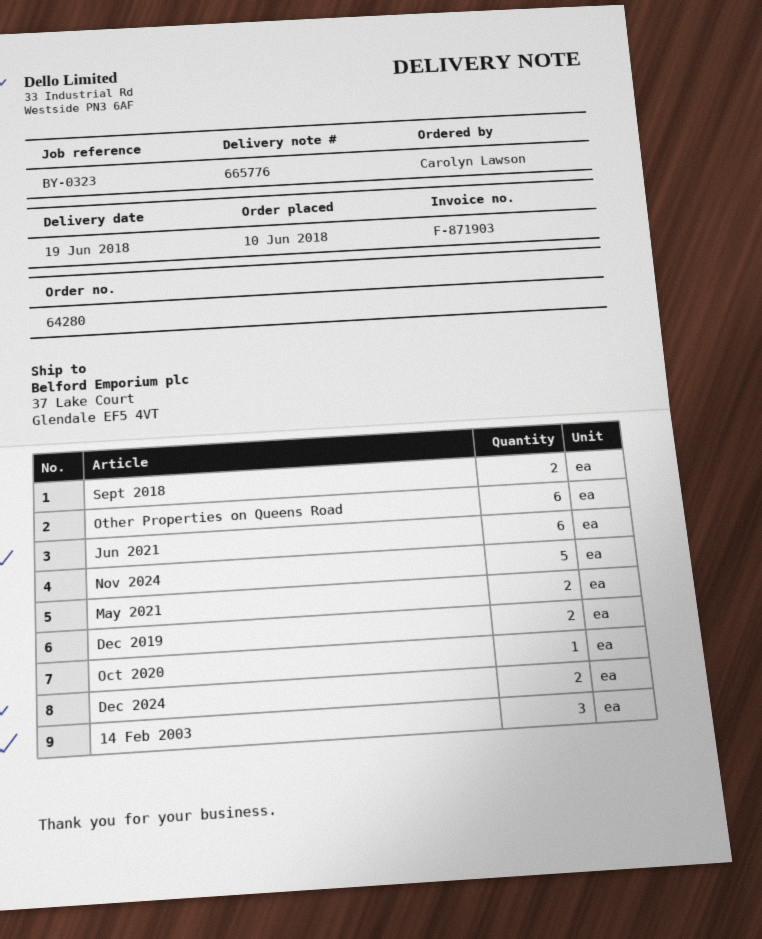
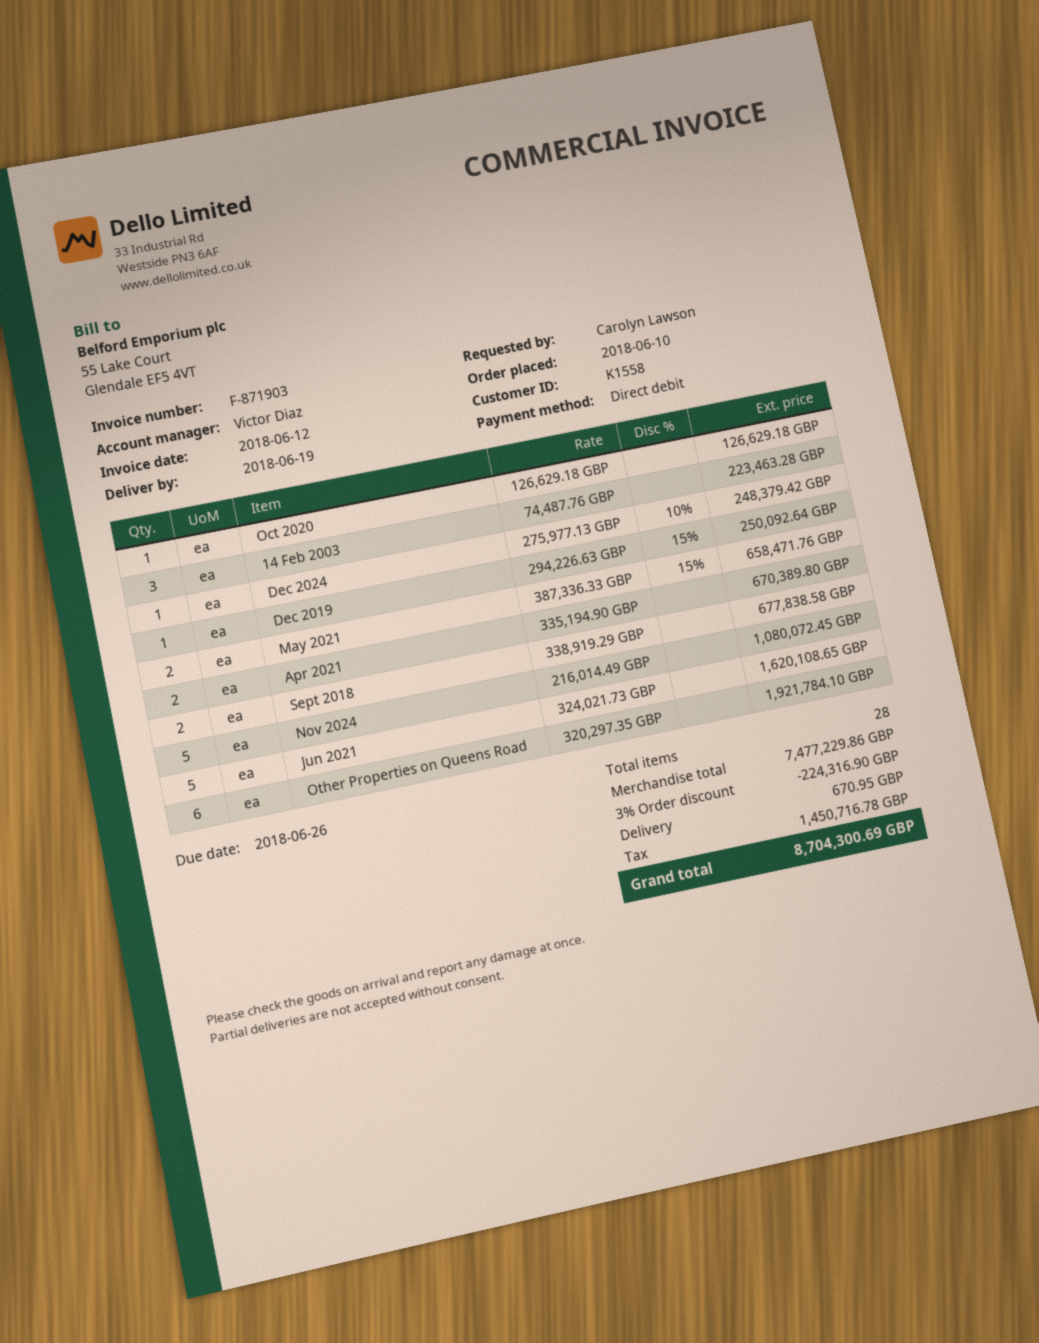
Jun 2021: 6 -> 5
Dec 2019: 2 -> 1
Dec 2024: 2 -> 1
Apr 2021: none -> 2

